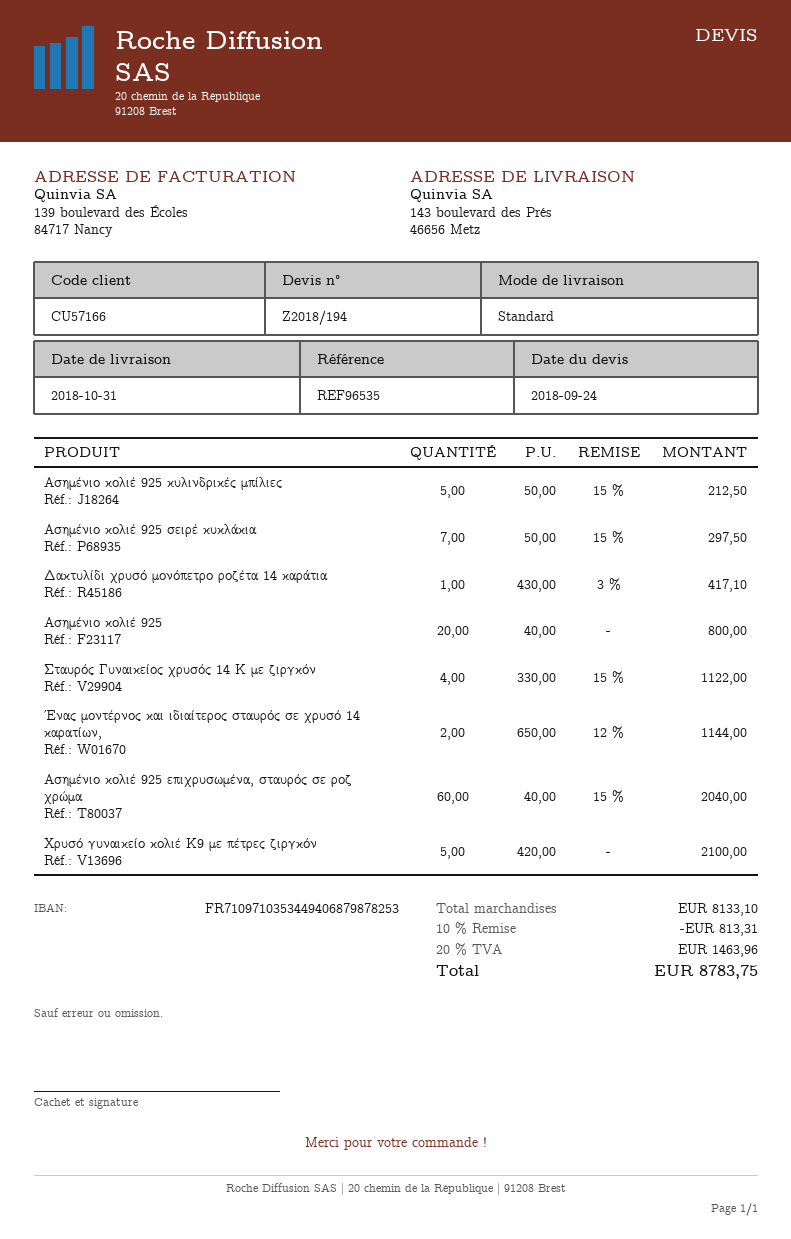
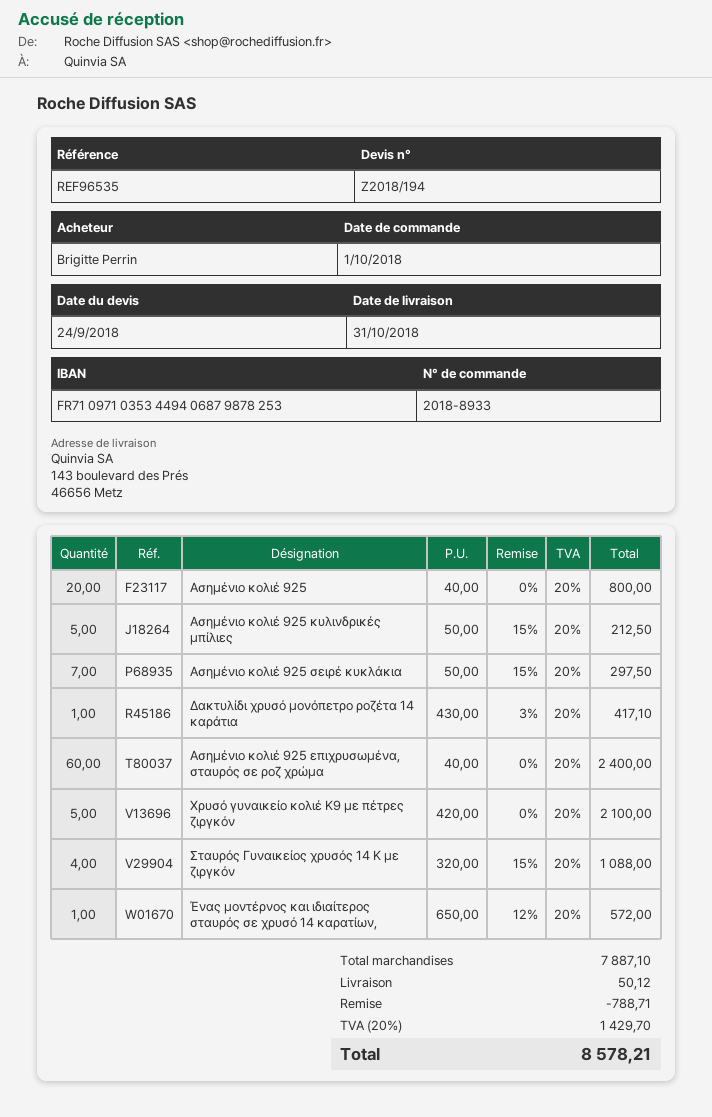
Σταυρός Γυναικείος χρυσός 14 Κ με ζιργκόν: 4 x 330.00 - 15% = 1122.00 -> 4 x 320.00 - 15% = 1088.00
Ένας μοντέρνος και ιδιαίτερος σταυρός σε χρυσό 14 καρατίων,: 2 x 650.00 - 12% = 1144.00 -> 1 x 650.00 - 12% = 572.00
Ασημένιο κολιέ 925 επιχρυσωμένα, σταυρός σε ροζ χρώμα: 60 x 40.00 - 15% = 2040.00 -> 60 x 40.00 = 2400.00
subtotal: 8133.10 -> 7887.10
discount: 813.31 -> 788.71
shipping: none -> 50.12
tax: 20% = 1463.96 -> 20% = 1429.70
total: 8783.75 -> 8578.21

